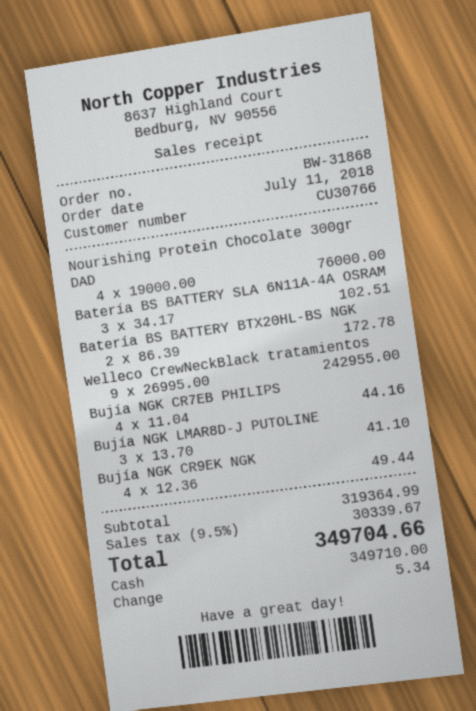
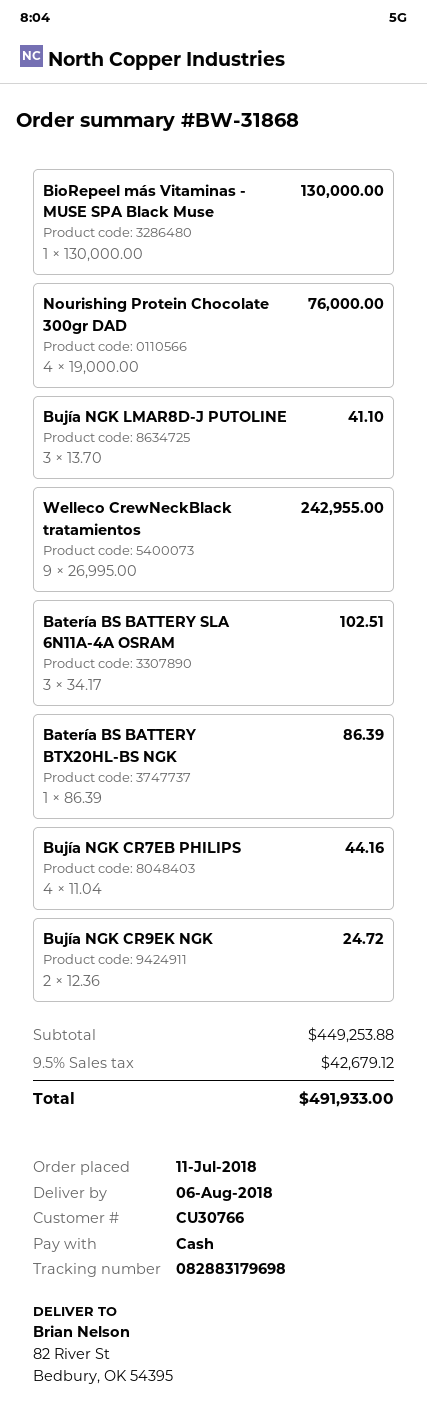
Batería BS BATTERY BTX20HL-BS NGK: 2 x 86.39 = 172.78 -> 1 x 86.39 = 86.39
Bujía NGK CR9EK NGK: 4 x 12.36 = 49.44 -> 2 x 12.36 = 24.72
BioRepeel más Vitaminas - MUSE SPA Black Muse: none -> 1 x 130000.00 = 130000.00
subtotal: 319364.99 -> 449253.88
tax: 9.5% = 30339.67 -> 9.5% = 42679.12
total: 349704.66 -> 491933.00

